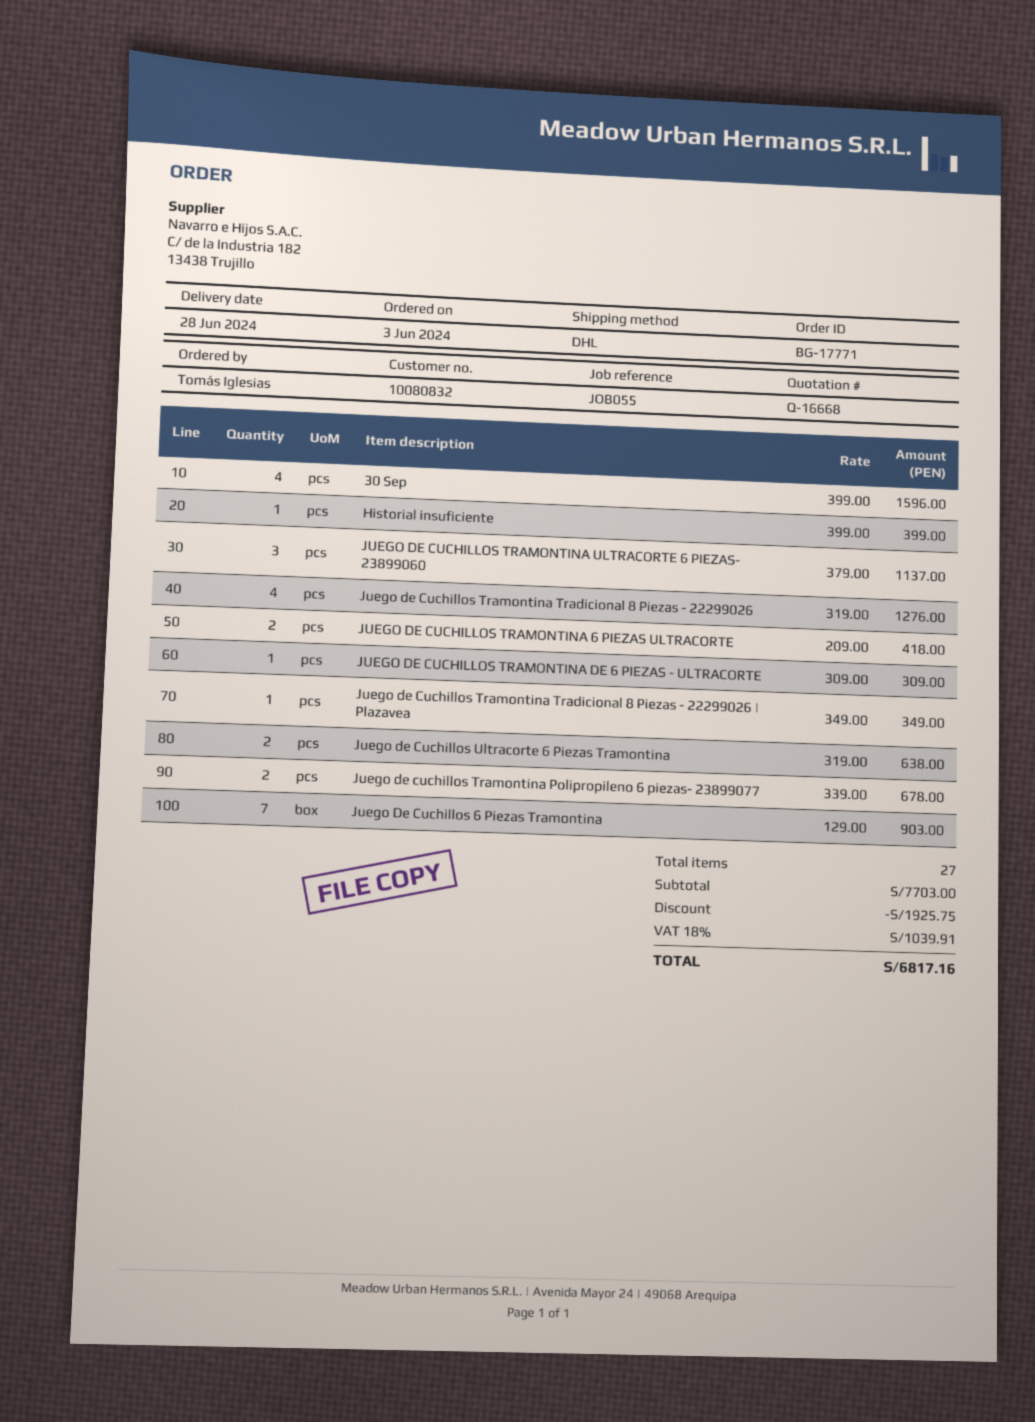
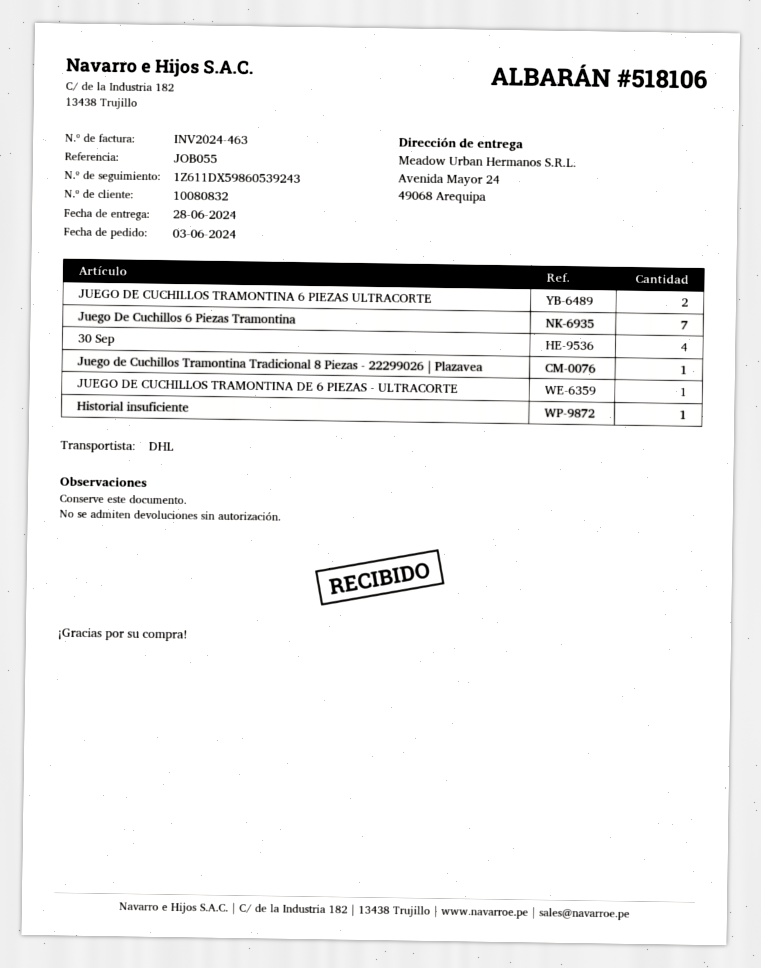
JUEGO DE CUCHILLOS TRAMONTINA ULTRACORTE 6 PIEZAS- 23899060: 3 -> none
Juego de Cuchillos Tramontina Tradicional 8 Piezas - 22299026: 4 -> none
Juego de Cuchillos Ultracorte 6 Piezas Tramontina: 2 -> none
Juego de cuchillos Tramontina Polipropileno 6 piezas- 23899077: 2 -> none

